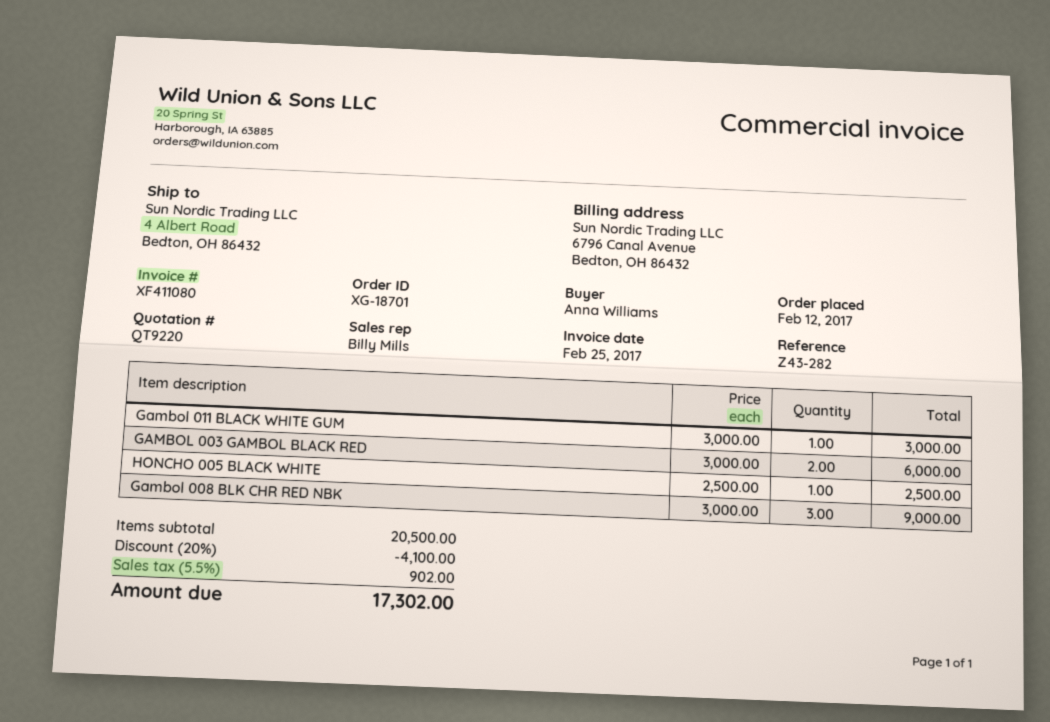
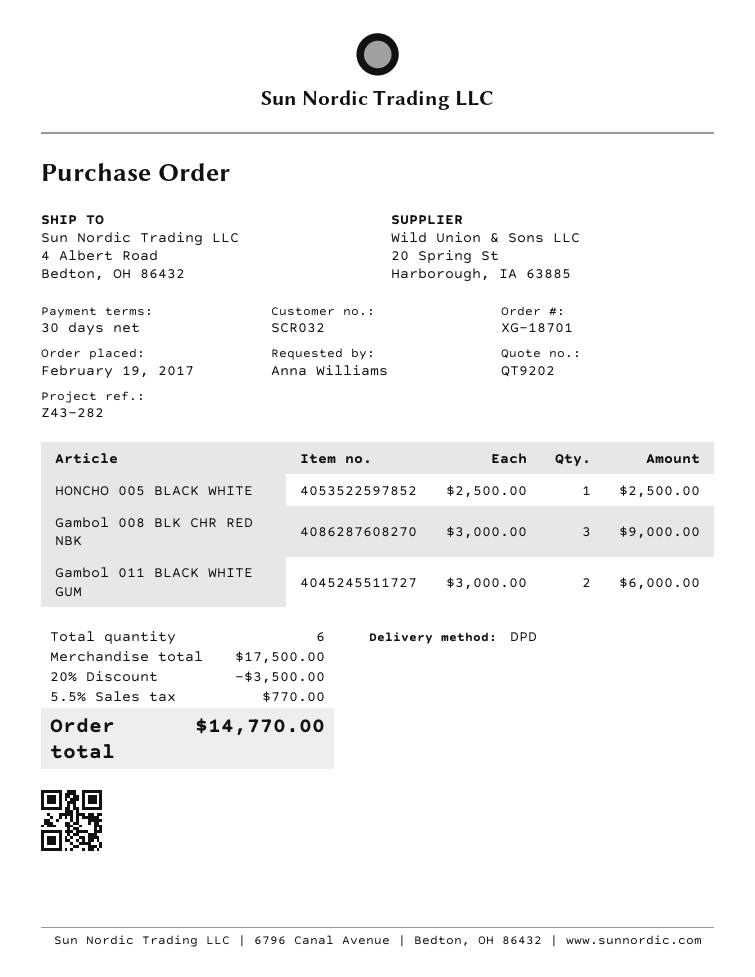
quote number: QT9220 -> QT9202
order date: 2017-02-12 -> 2017-02-19
Gambol 011 BLACK WHITE GUM: 1 x 3000.00 = 3000.00 -> 2 x 3000.00 = 6000.00
GAMBOL 003 GAMBOL BLACK RED: 2 x 3000.00 = 6000.00 -> none
subtotal: 20500.00 -> 17500.00
discount: 20% = 4100.00 -> 20% = 3500.00
tax: 5.5% = 902.00 -> 5.5% = 770.00
total: 17302.00 -> 14770.00

